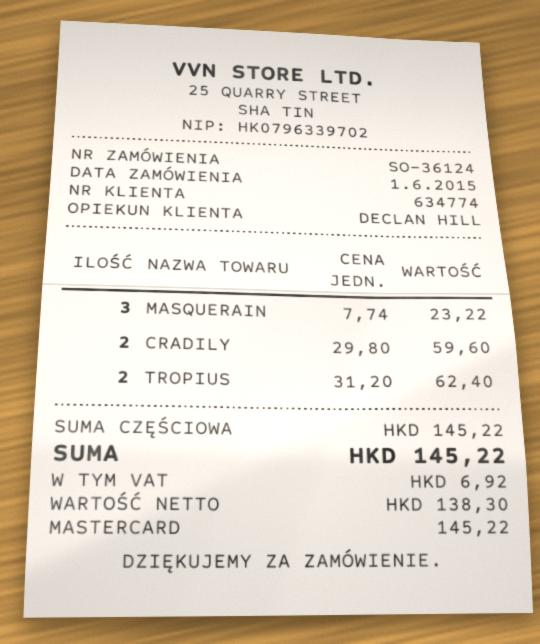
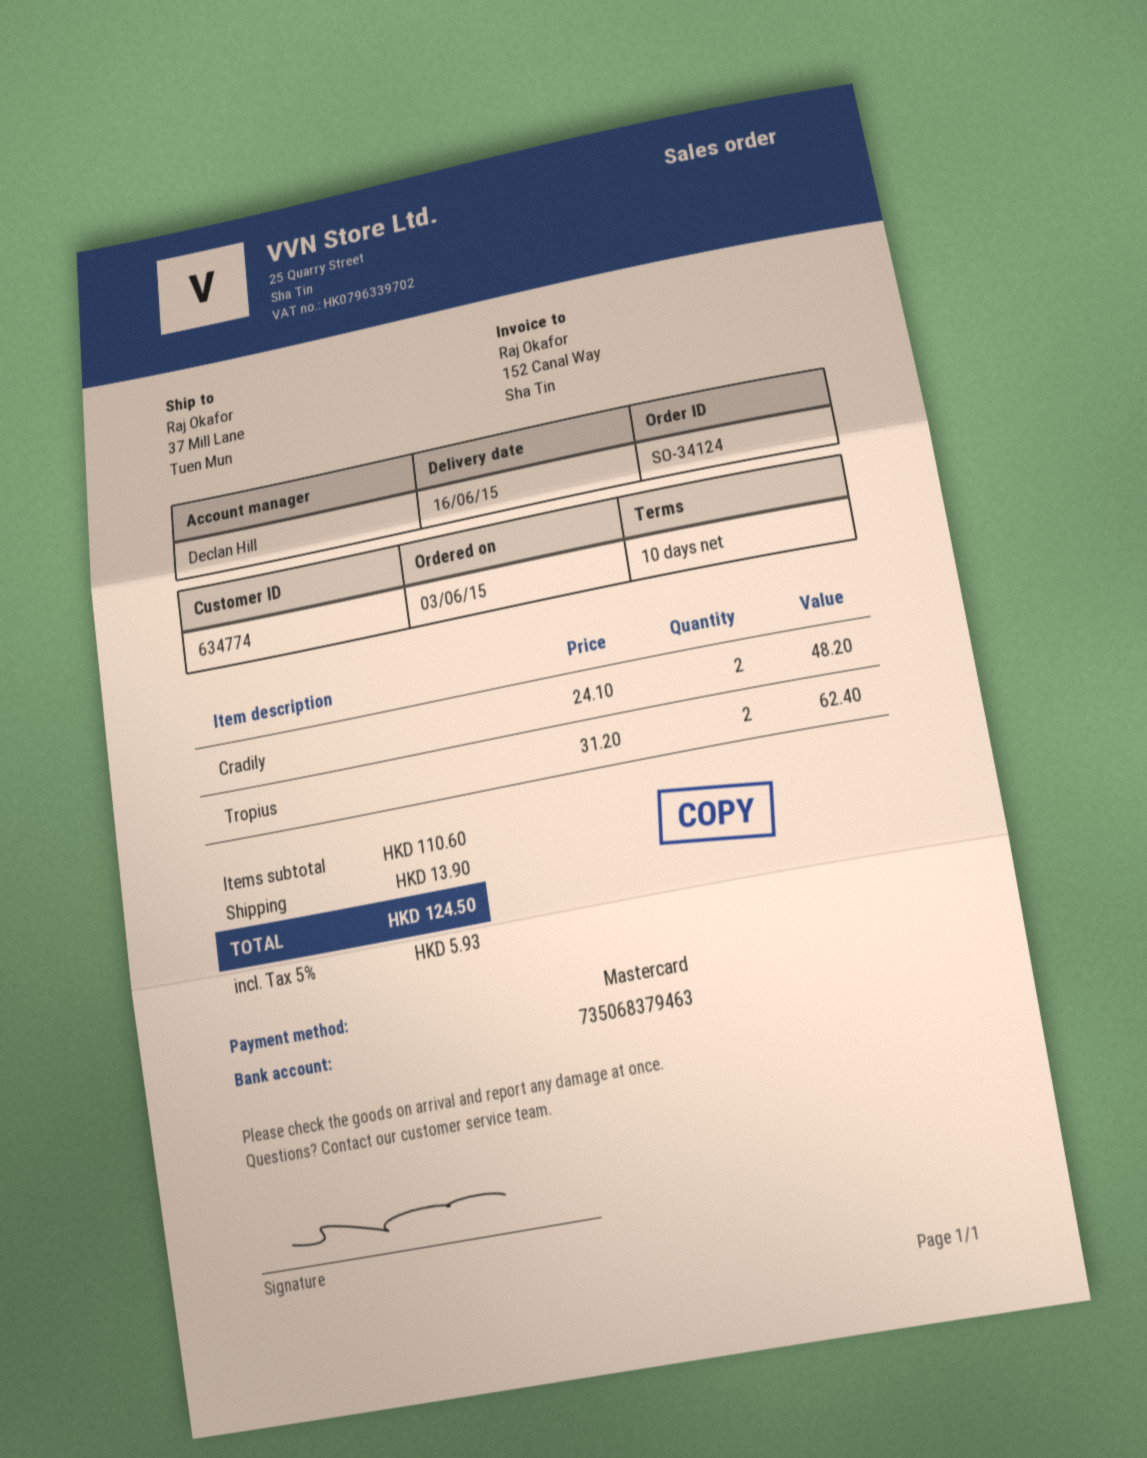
order number: SO-36124 -> SO-34124
order date: 2015-06-01 -> 2015-06-03
MASQUERAIN: 3 x 7.74 = 23.22 -> none
CRADILY: 2 x 29.80 = 59.60 -> 2 x 24.10 = 48.20
subtotal: 145.22 -> 110.60
shipping: none -> 13.90
tax: 6.92 -> 5.93
total: 145.22 -> 124.50

